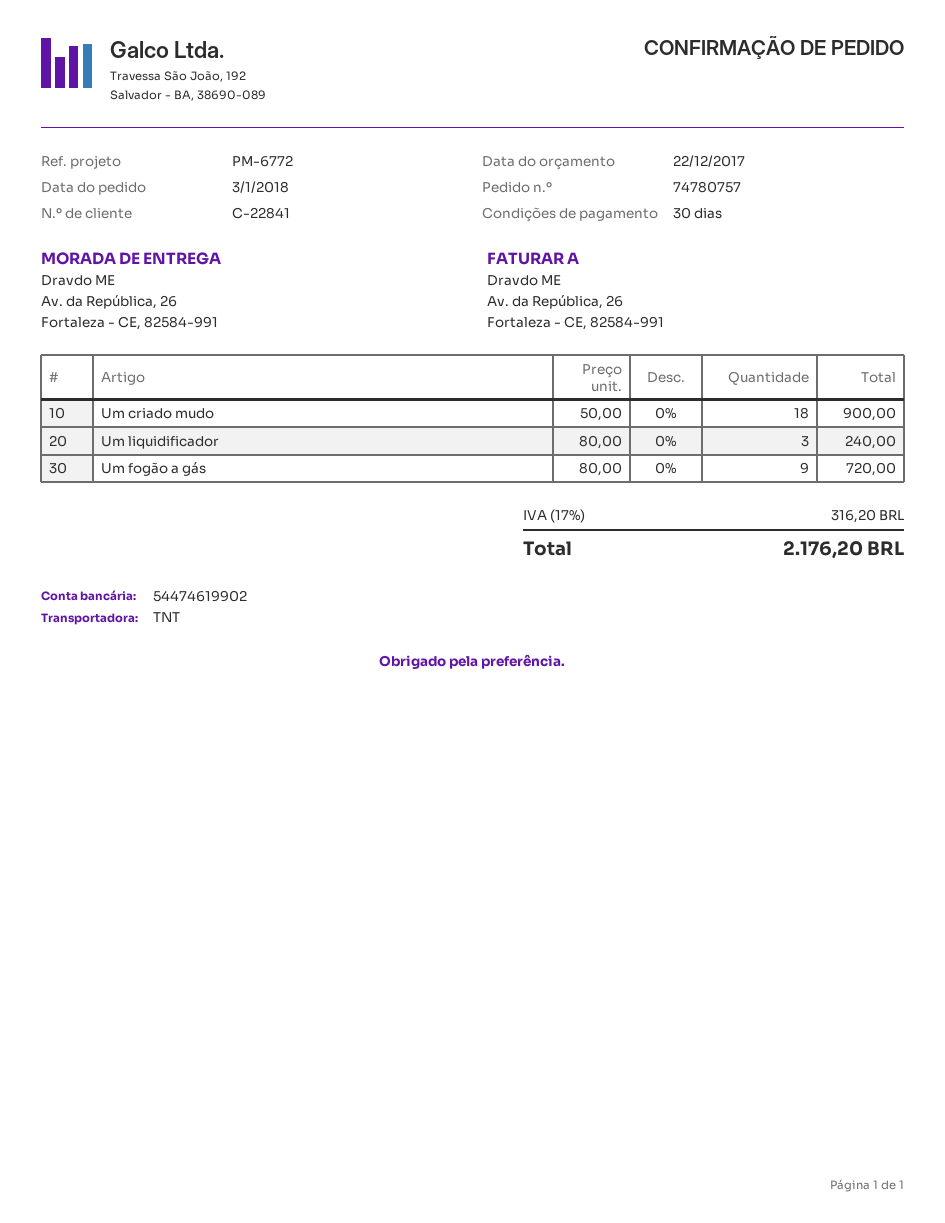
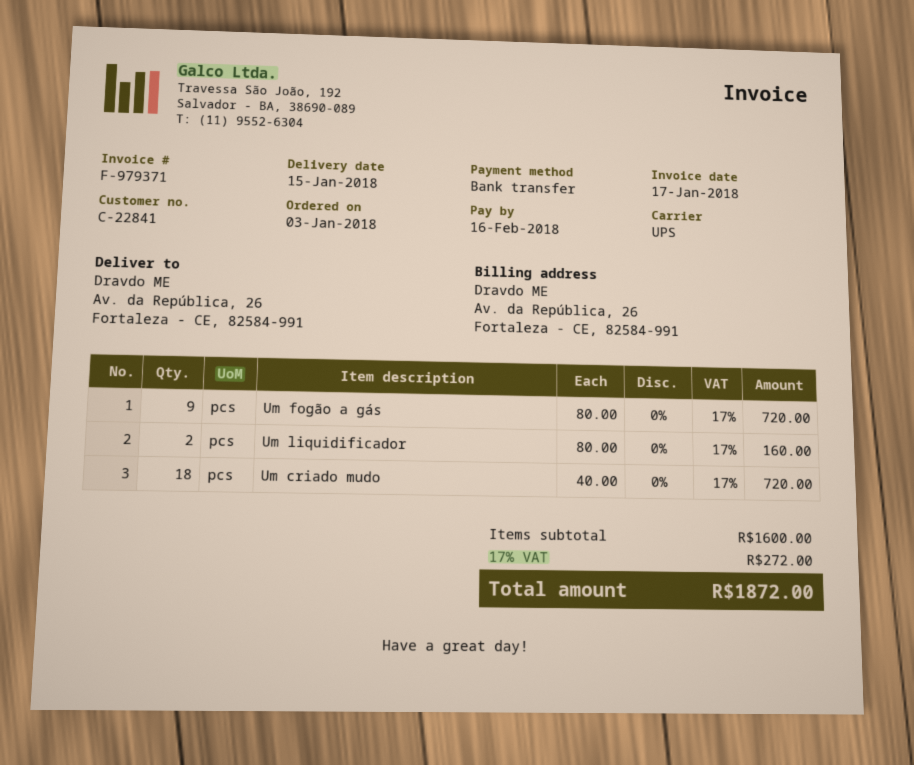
shipping method: TNT -> UPS
Um criado mudo: 18 x 50.00 = 900.00 -> 18 x 40.00 = 720.00
Um liquidificador: 3 x 80.00 = 240.00 -> 2 x 80.00 = 160.00
tax: 17% = 316.20 -> 17% = 272.00
total: 2176.20 -> 1872.00

